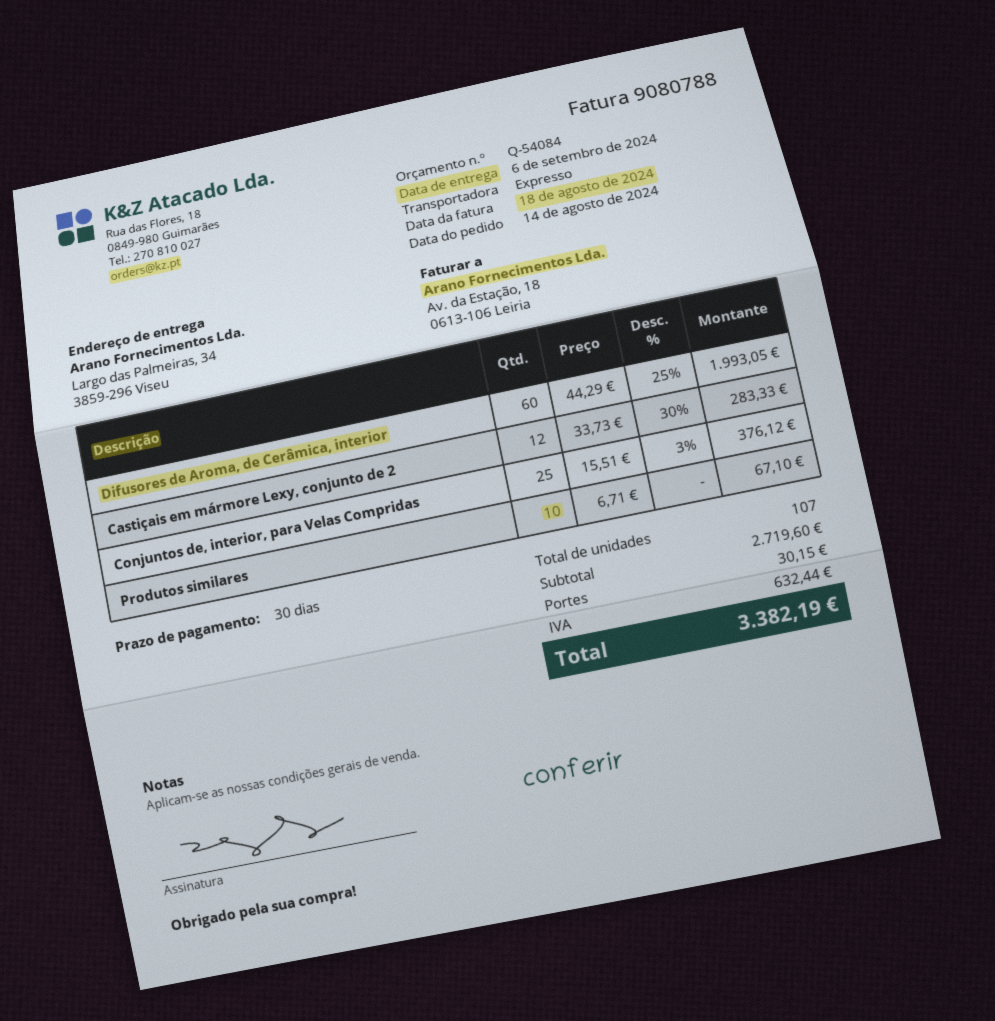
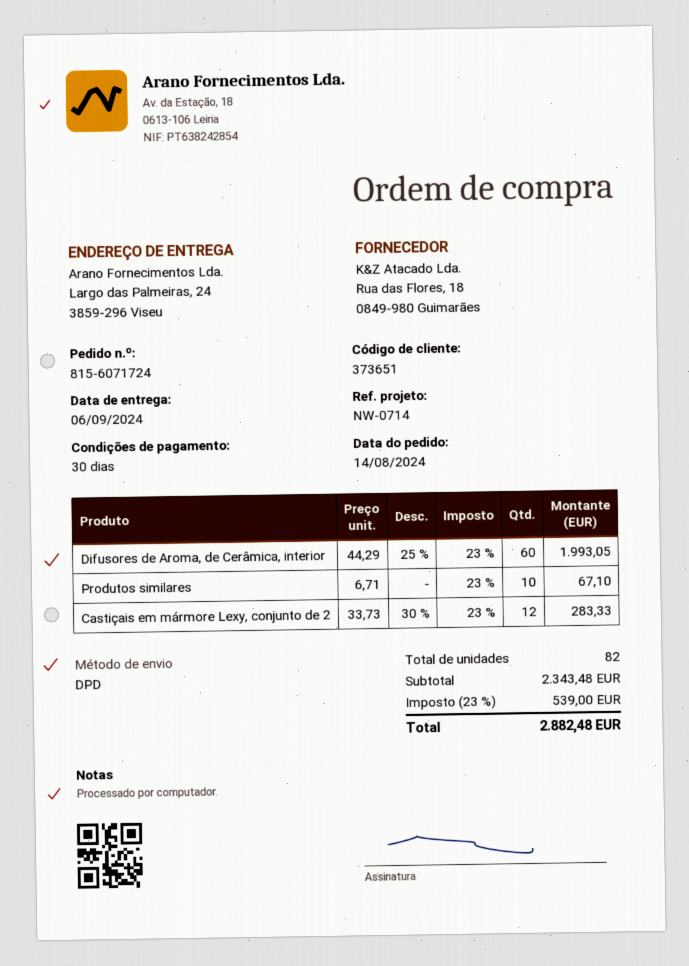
shipping method: express -> DPD
ship to: Largo das Palmeiras, 34, 3859-296 Viseu -> Largo das Palmeiras, 24, 3859-296 Viseu
Conjuntos de, interior, para Velas Compridas: 25 x 15.51 - 3% = 376.12 -> none
total quantity: 107 -> 82
subtotal: 2719.60 -> 2343.48
shipping: 30.15 -> none
tax: 632.44 -> 539.00
total: 3382.19 -> 2882.48

